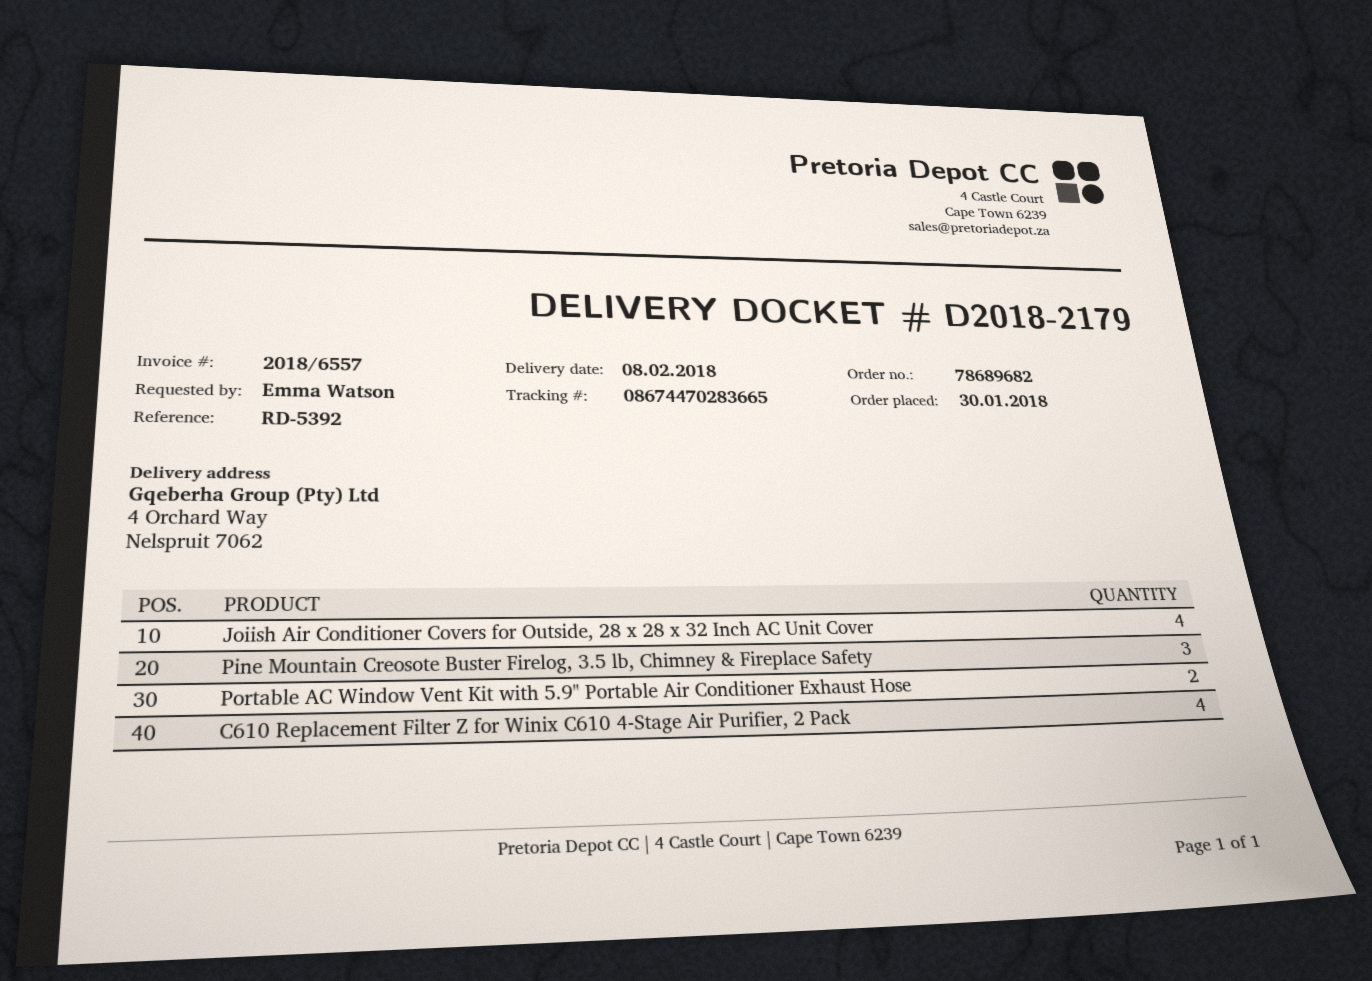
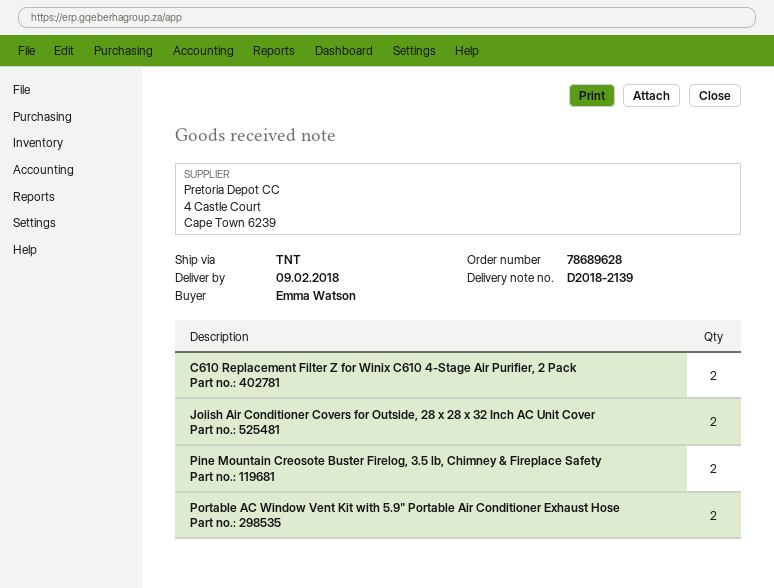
order number: 78689682 -> 78689628
delivery note number: D2018-2179 -> D2018-2139
delivery date: 2018-02-08 -> 2018-02-09
Joiish Air Conditioner Covers for Outside, 28 x 28 x 32 Inch AC Unit Cover: 4 -> 2
Pine Mountain Creosote Buster Firelog, 3.5 lb, Chimney & Fireplace Safety: 3 -> 2
C610 Replacement Filter Z for Winix C610 4-Stage Air Purifier, 2 Pack: 4 -> 2

